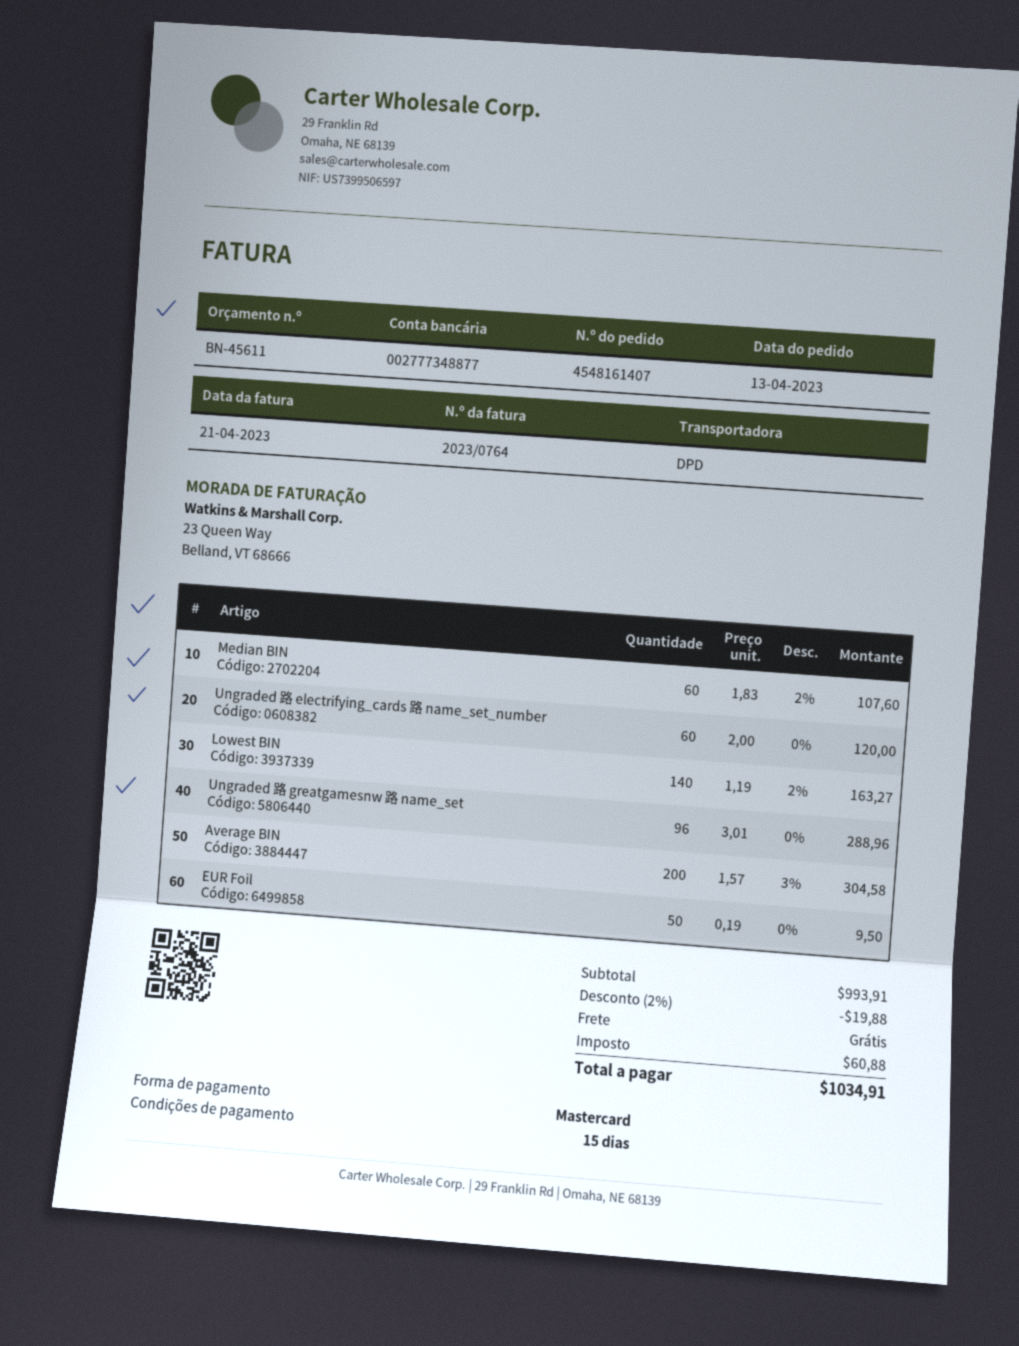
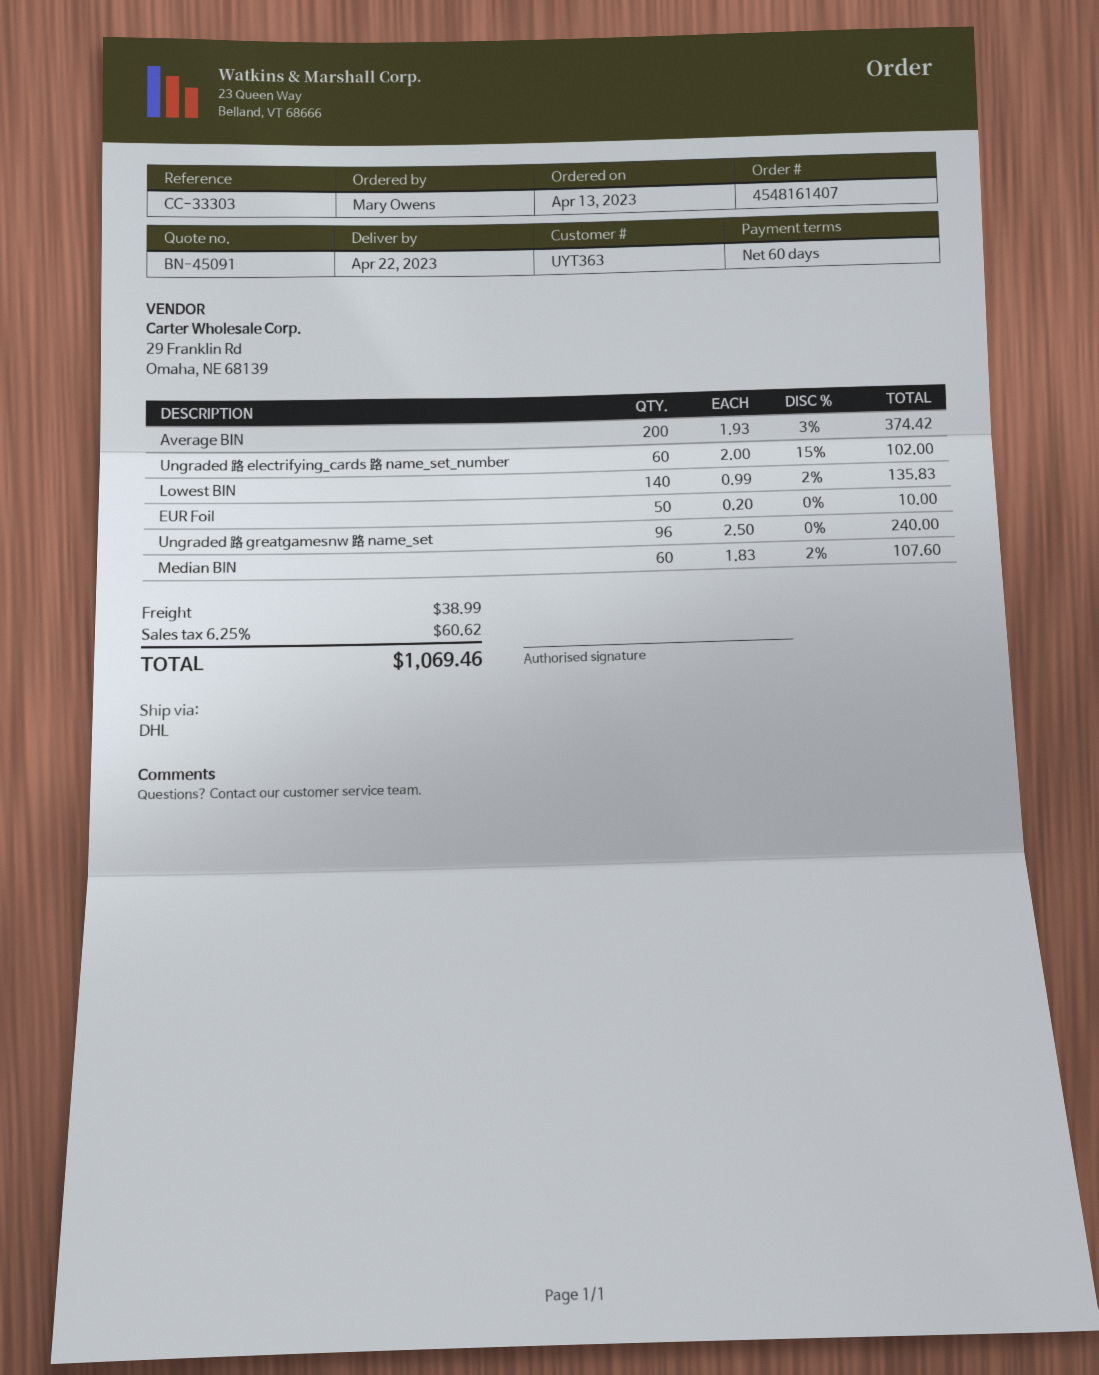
quote number: BN-45611 -> BN-45091
payment terms: 15 days -> 60 days
shipping method: DPD -> DHL
Ungraded 路 electrifying_cards 路 name_set_number: 60 x 2.00 = 120.00 -> 60 x 2.00 - 15% = 102.00
Lowest BIN: 140 x 1.19 - 2% = 163.27 -> 140 x 0.99 - 2% = 135.83
Ungraded 路 greatgamesnw 路 name_set: 96 x 3.01 = 288.96 -> 96 x 2.50 = 240.00
Average BIN: 200 x 1.57 - 3% = 304.58 -> 200 x 1.93 - 3% = 374.42
EUR Foil: 50 x 0.19 = 9.50 -> 50 x 0.20 = 10.00
discount: 2% = 19.88 -> none
shipping: 0.00 -> 38.99
tax: 60.88 -> 60.62
total: 1034.91 -> 1069.46

